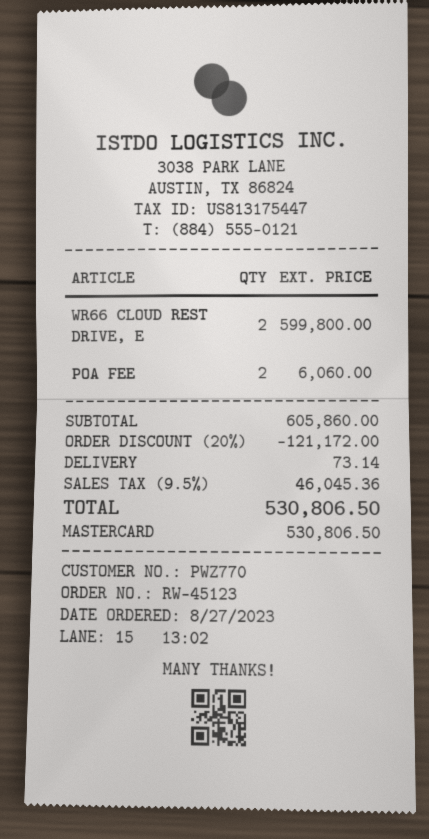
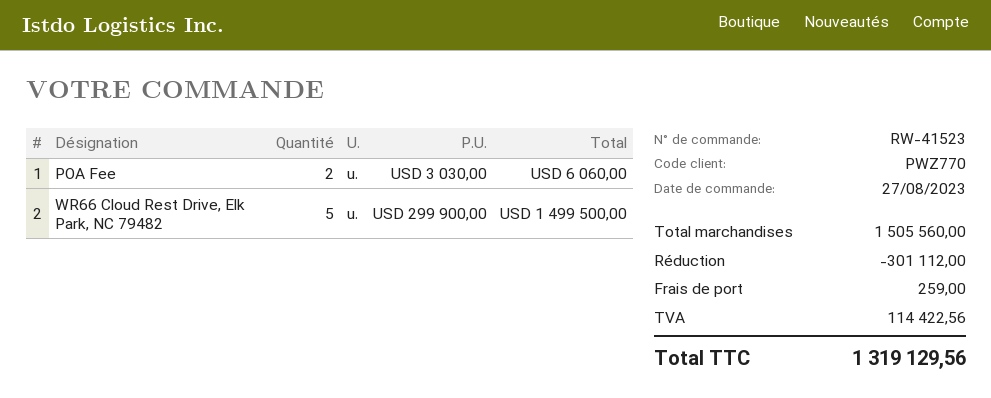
order number: RW-45123 -> RW-41523
WR66 CLOUD REST DRIVE, E: 2 for 599800.00 -> 5 for 1499500.00
subtotal: 605860.00 -> 1505560.00
discount: 121172.00 -> 301112.00
shipping: 73.14 -> 259.00
tax: 46045.36 -> 114422.56
total: 530806.50 -> 1319129.56

